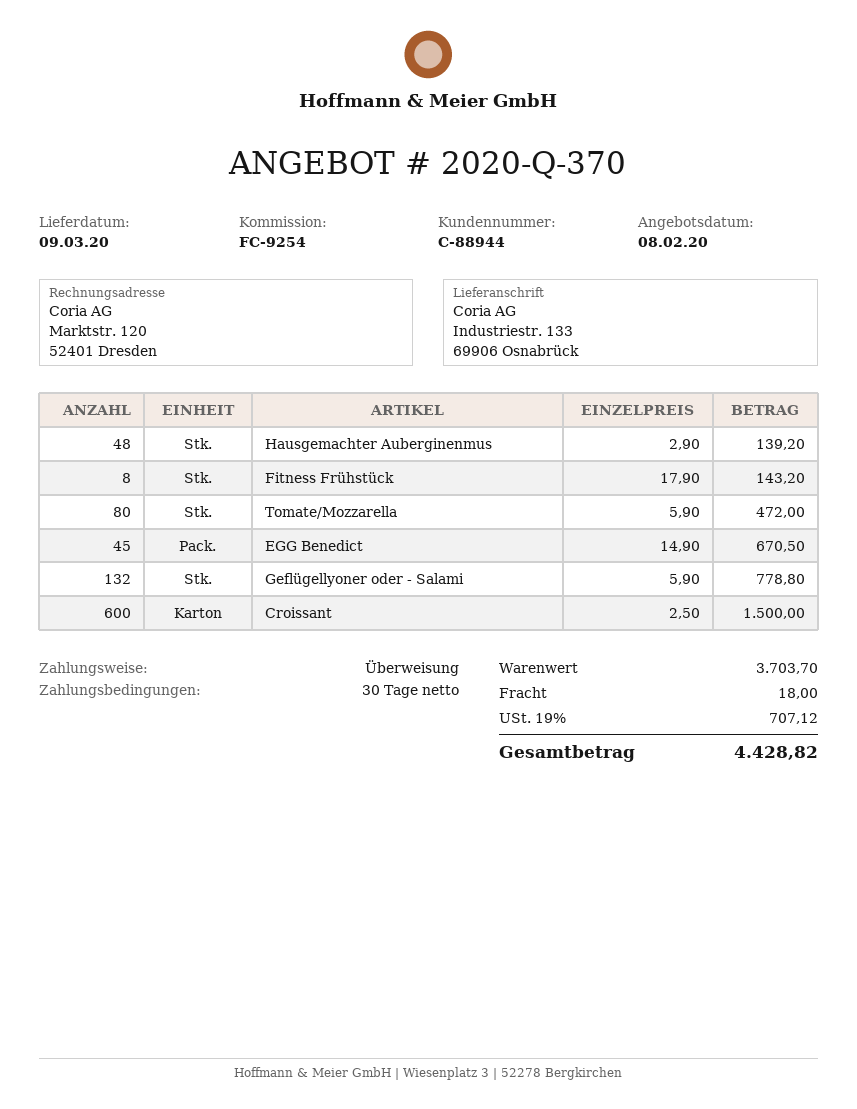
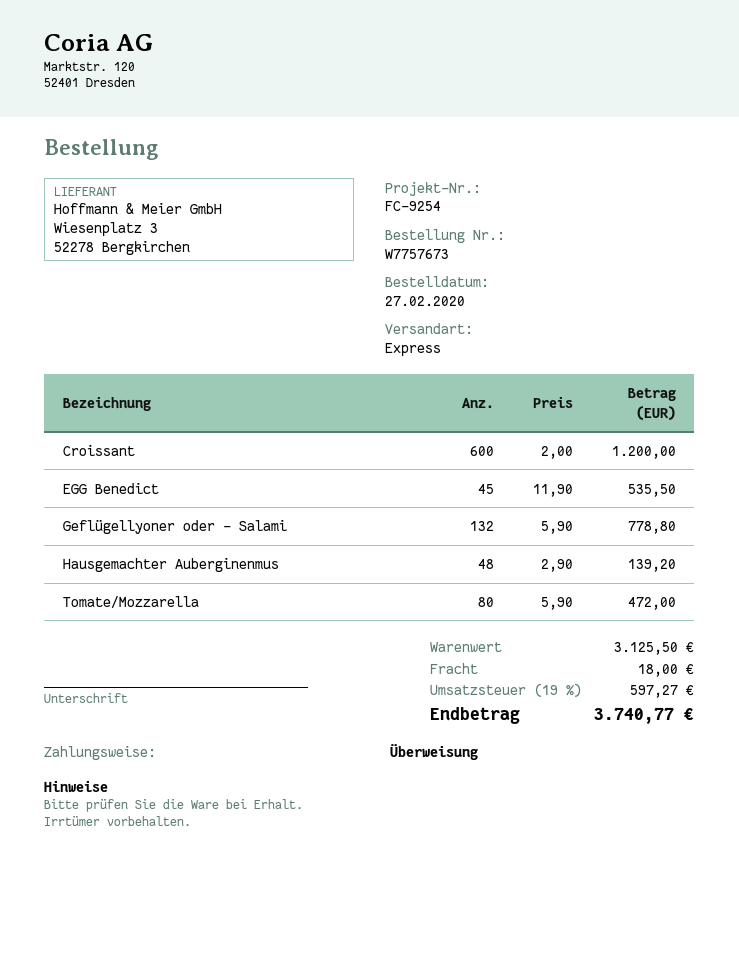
Fitness Frühstück: 8 x 17.90 = 143.20 -> none
EGG Benedict: 45 x 14.90 = 670.50 -> 45 x 11.90 = 535.50
Croissant: 600 x 2.50 = 1500.00 -> 600 x 2.00 = 1200.00
subtotal: 3703.70 -> 3125.50
tax: 19% = 707.12 -> 19% = 597.27
total: 4428.82 -> 3740.77

